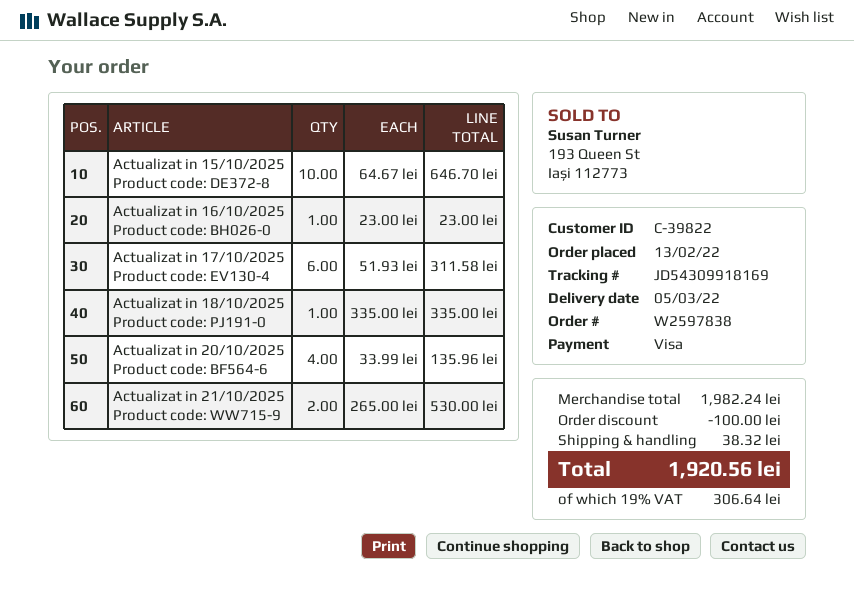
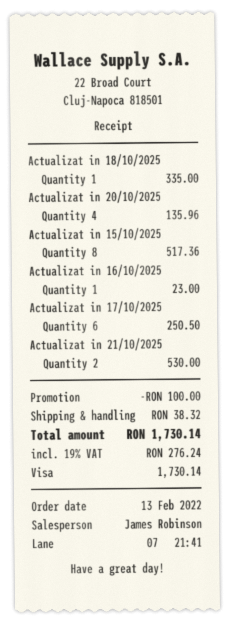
Actualizat in 15/10/2025: 10 for 646.70 -> 8 for 517.36
Actualizat in 17/10/2025: 6 for 311.58 -> 6 for 250.50
tax: 19% = 306.64 -> 19% = 276.24
total: 1920.56 -> 1730.14

